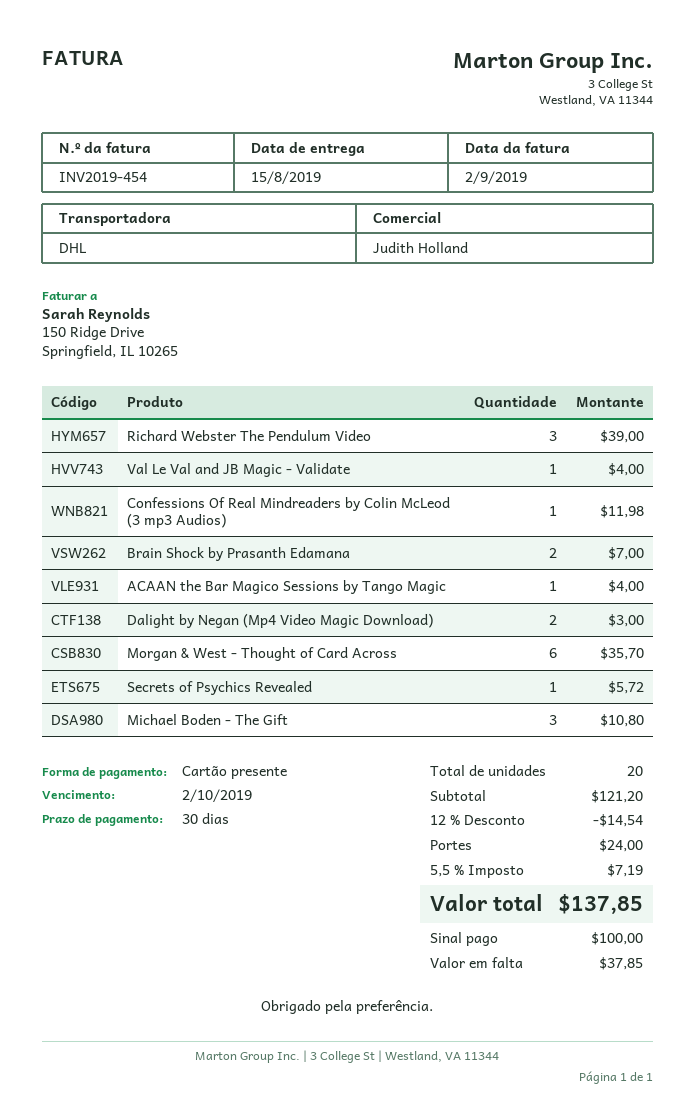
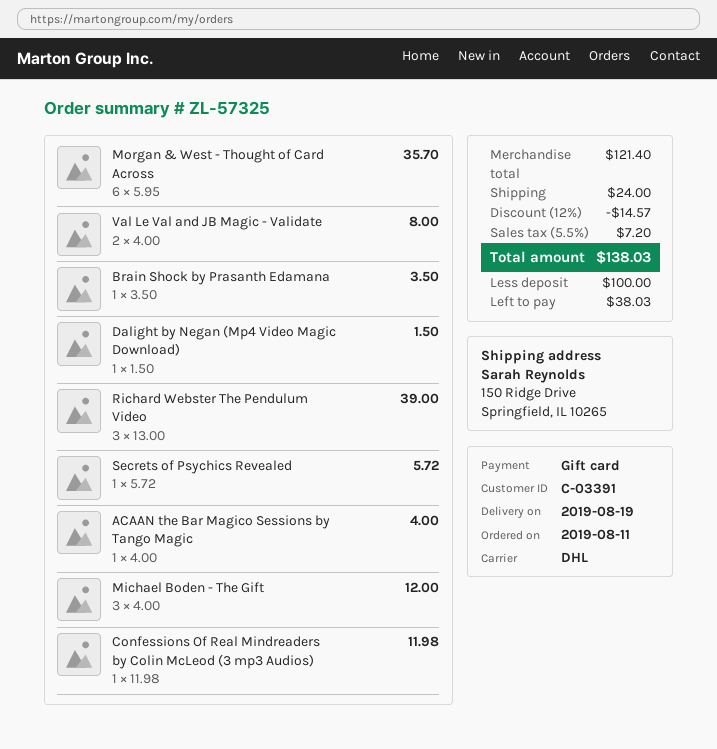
delivery date: 2019-08-15 -> 2019-08-19
Val Le Val and JB Magic - Validate: 1 for 4.00 -> 2 for 8.00
Brain Shock by Prasanth Edamana: 2 for 7.00 -> 1 for 3.50
Dalight by Negan (Mp4 Video Magic Download): 2 for 3.00 -> 1 for 1.50
Michael Boden - The Gift: 3 for 10.80 -> 3 for 12.00
subtotal: 121.20 -> 121.40
discount: 12% = 14.54 -> 12% = 14.57
tax: 5.5% = 7.19 -> 5.5% = 7.20
total: 137.85 -> 138.03
balance: 37.85 -> 38.03

